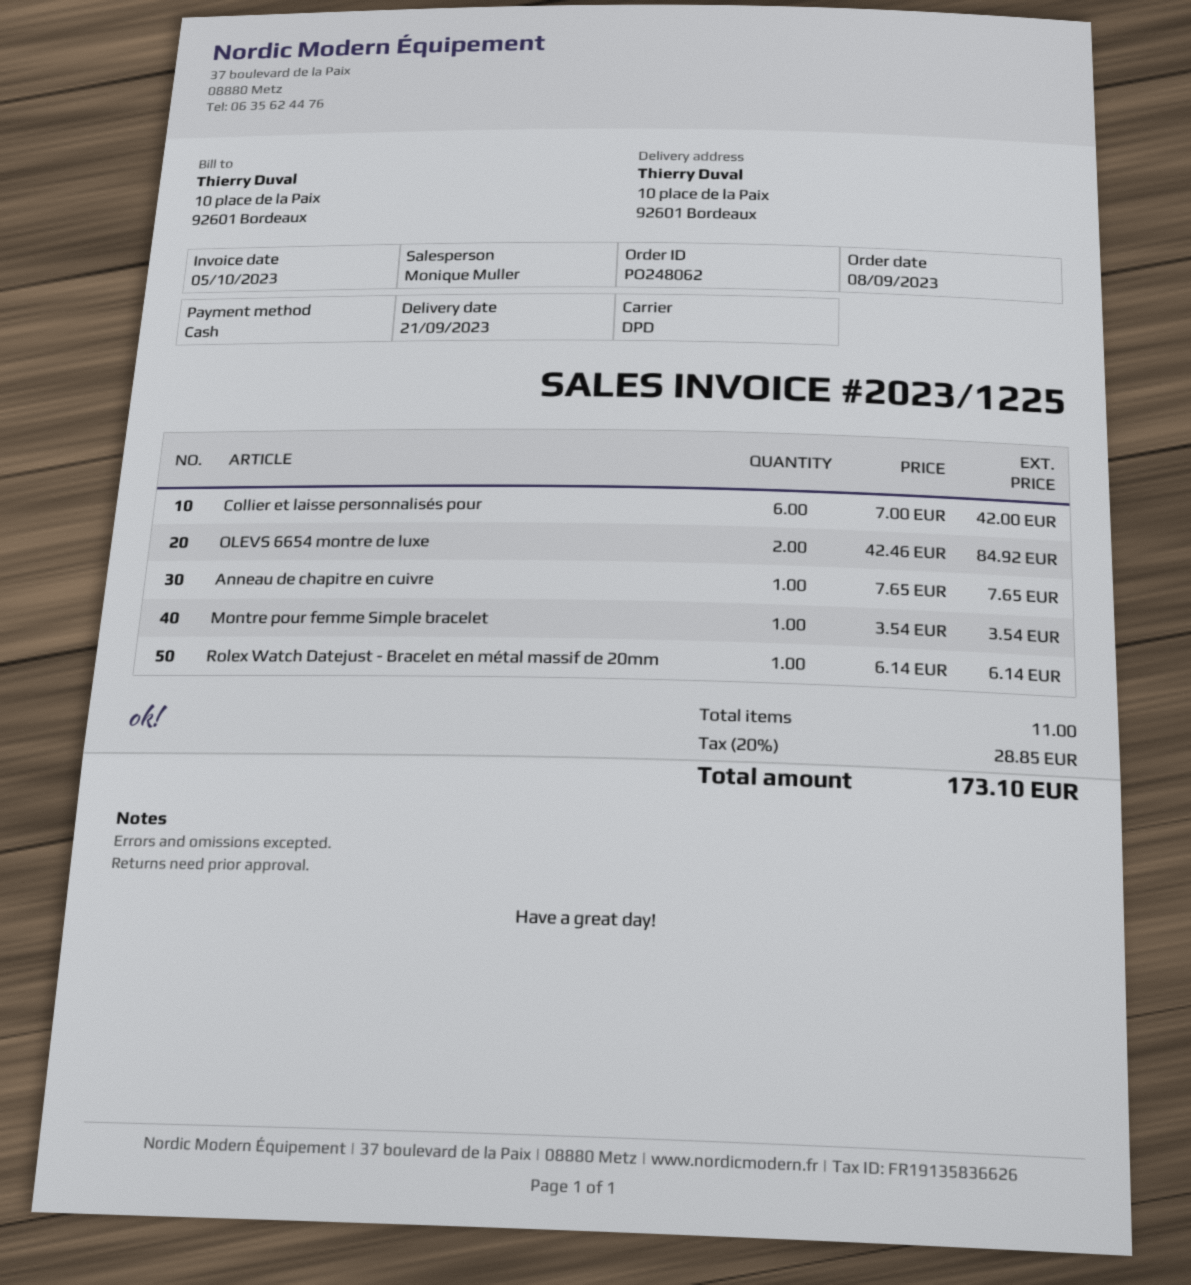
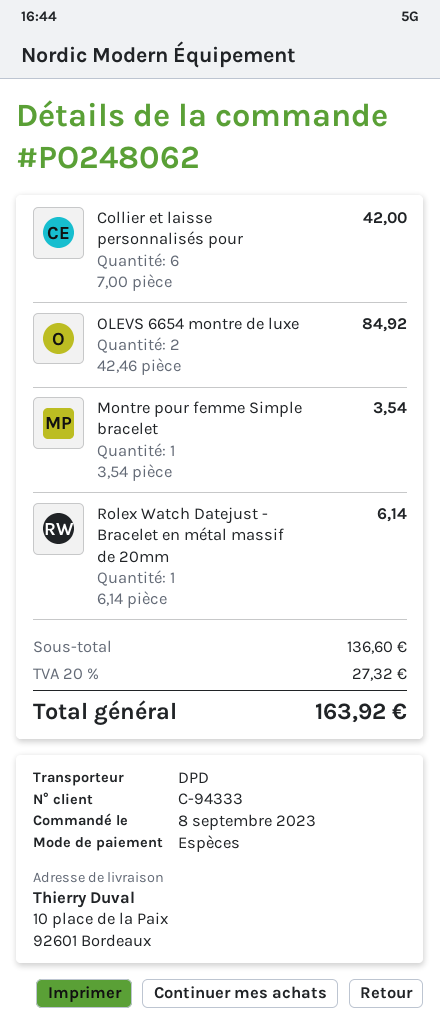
Anneau de chapitre en cuivre: 1 x 7.65 = 7.65 -> none
tax: 20% = 28.85 -> 20% = 27.32
total: 173.10 -> 163.92

